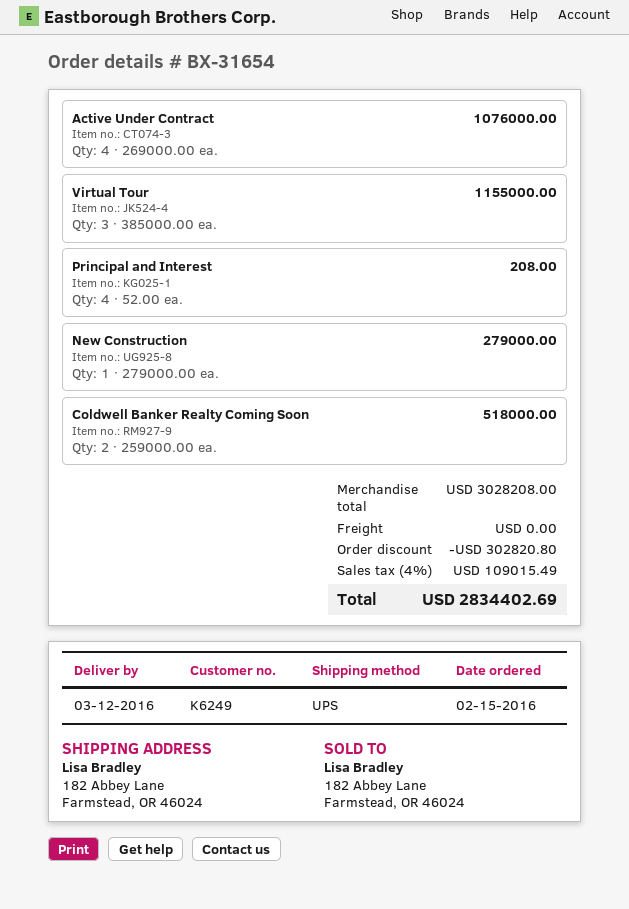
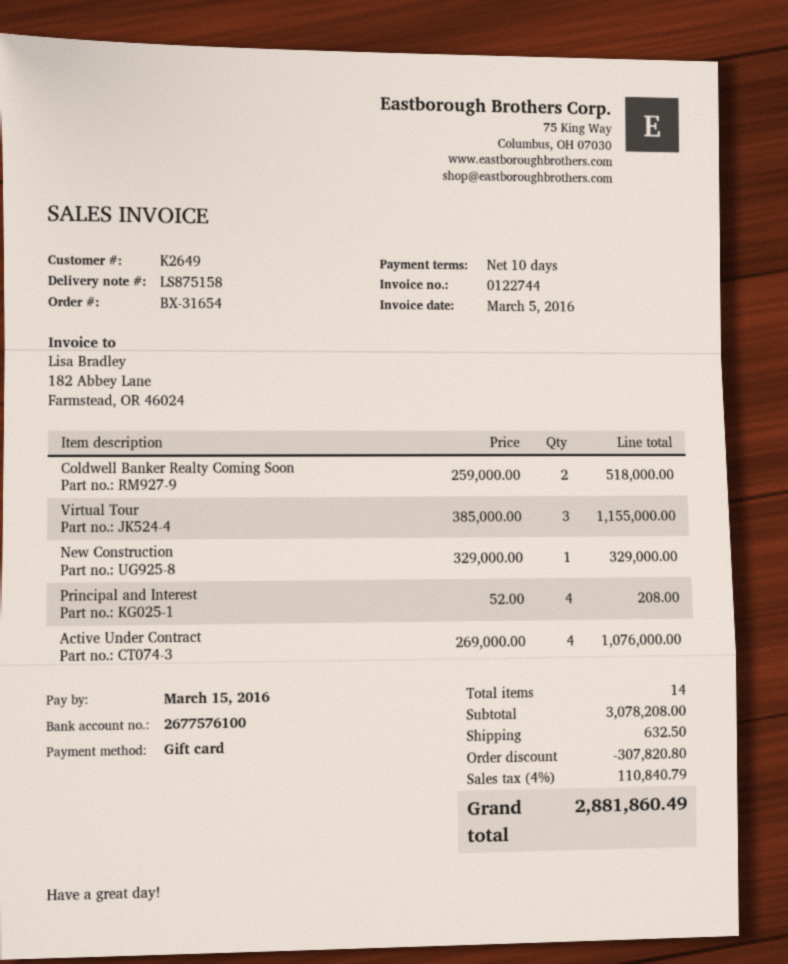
customer number: K6249 -> K2649
New Construction: 1 x 279000.00 = 279000.00 -> 1 x 329000.00 = 329000.00
subtotal: 3028208.00 -> 3078208.00
discount: 302820.80 -> 307820.80
shipping: 0.00 -> 632.50
tax: 4% = 109015.49 -> 4% = 110840.79
total: 2834402.69 -> 2881860.49

